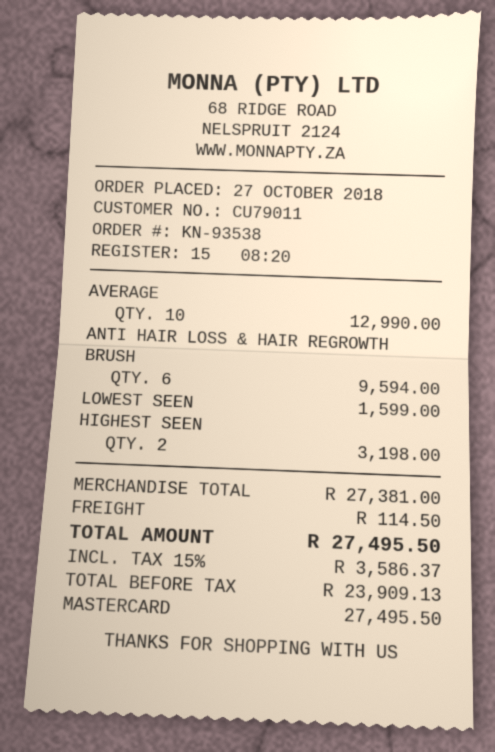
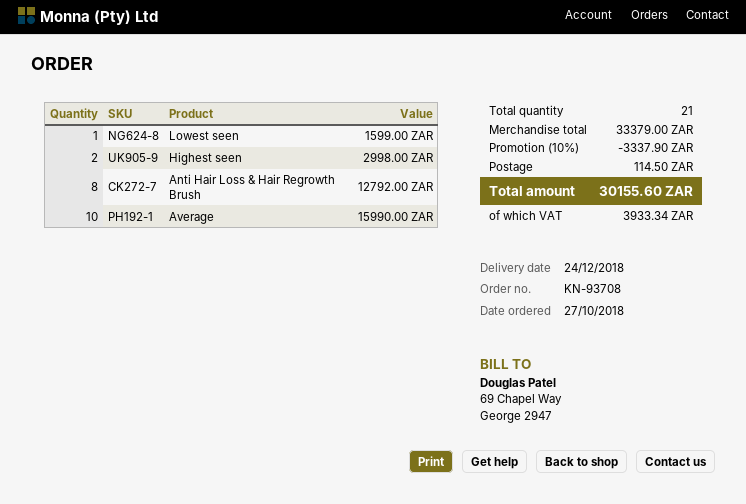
order number: KN-93538 -> KN-93708
AVERAGE: 10 for 12990.00 -> 10 for 15990.00
ANTI HAIR LOSS & HAIR REGROWTH BRUSH: 6 for 9594.00 -> 8 for 12792.00
HIGHEST SEEN: 2 for 3198.00 -> 2 for 2998.00
subtotal: 27381.00 -> 33379.00
discount: none -> 10% = 3337.90
tax: 3586.37 -> 3933.34
total: 27495.50 -> 30155.60

